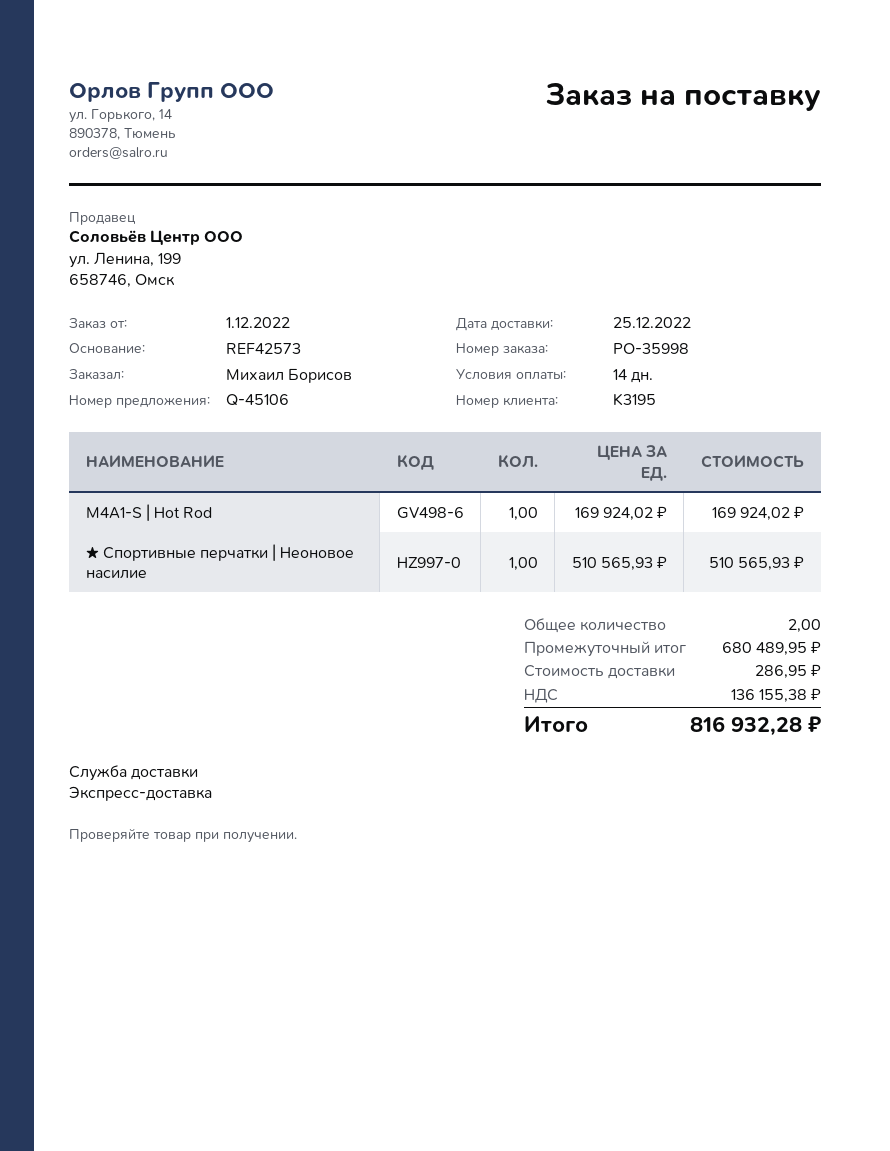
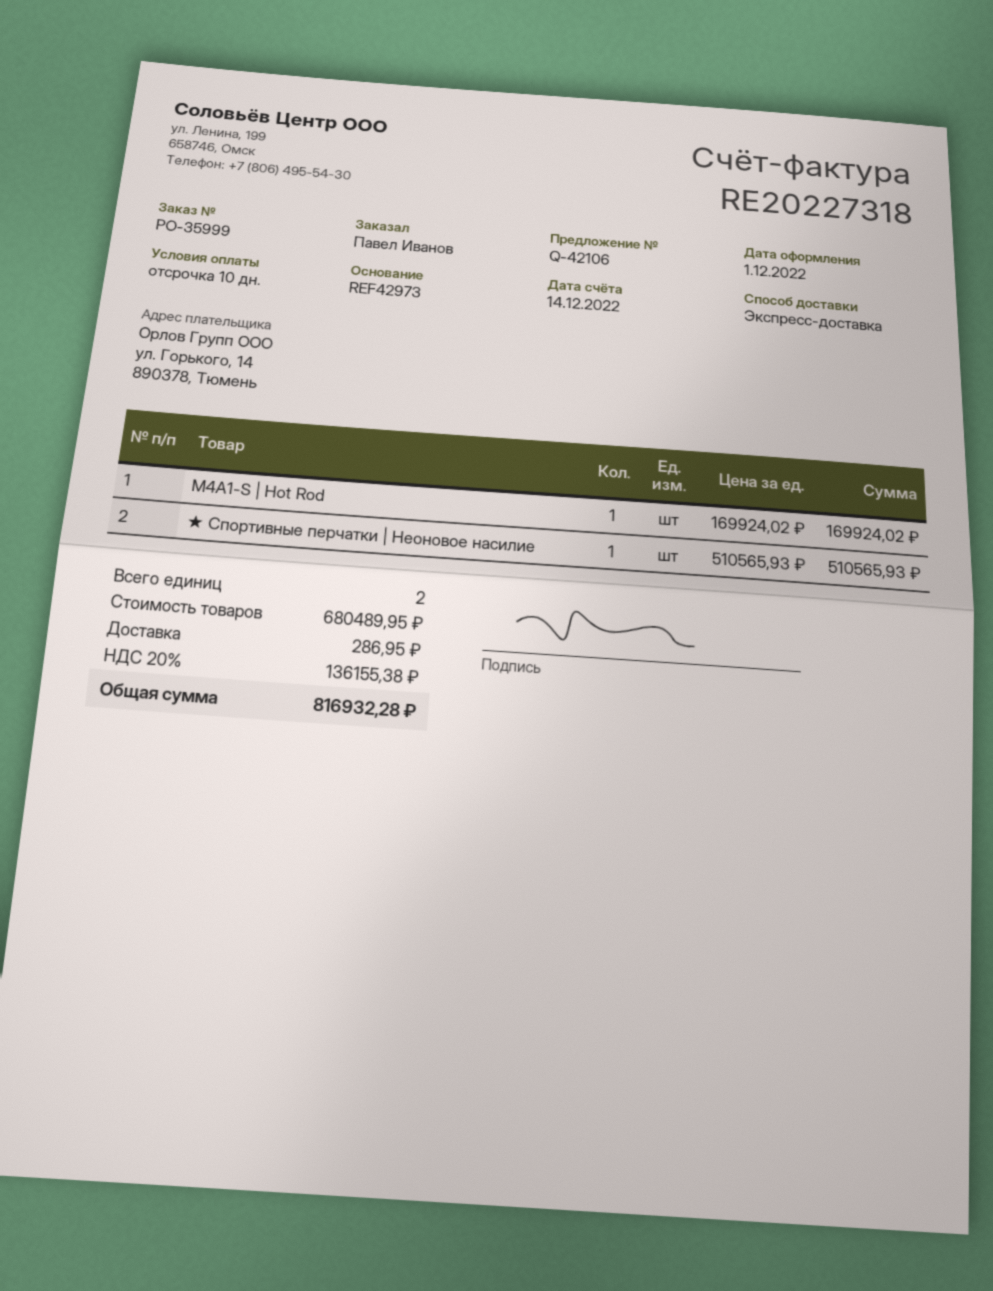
quote number: Q-45106 -> Q-42106
order number: PO-35998 -> PO-35999
payment terms: 14 days -> 10 days
reference: REF42573 -> REF42973
ordered by: Михаил Борисов -> Павел Иванов

